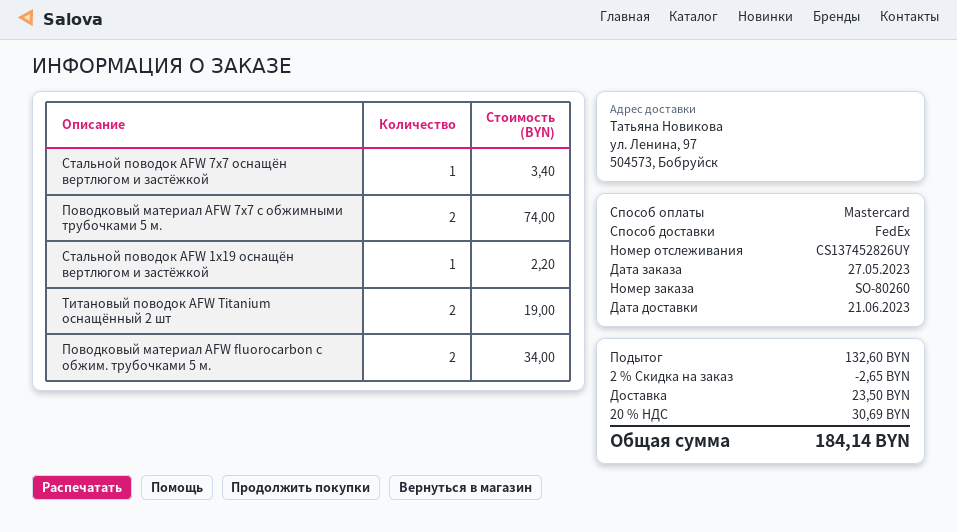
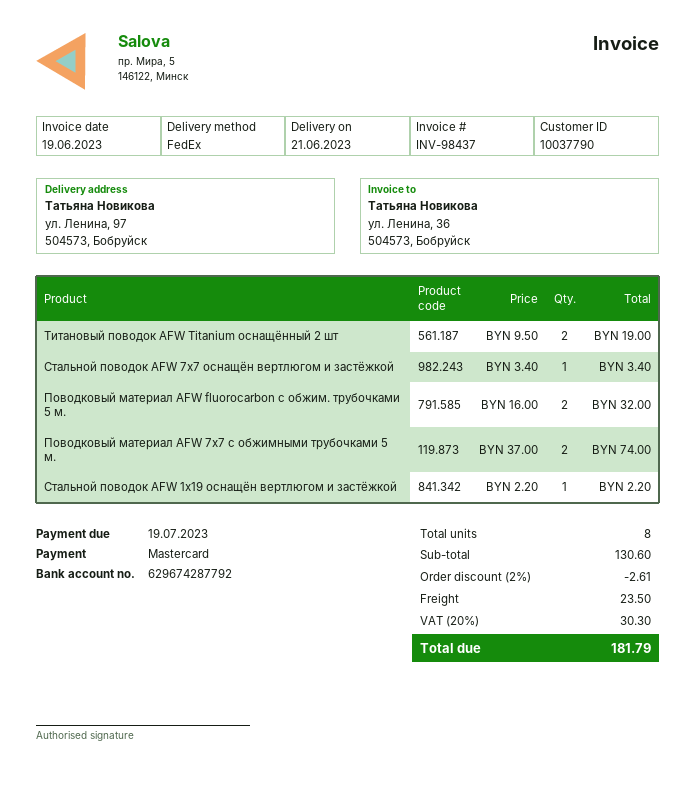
Поводковый материал AFW fluorocarbon с обжим. трубочками 5 м.: 2 for 34.00 -> 2 for 32.00
subtotal: 132.60 -> 130.60
discount: 2% = 2.65 -> 2% = 2.61
tax: 20% = 30.69 -> 20% = 30.30
total: 184.14 -> 181.79

